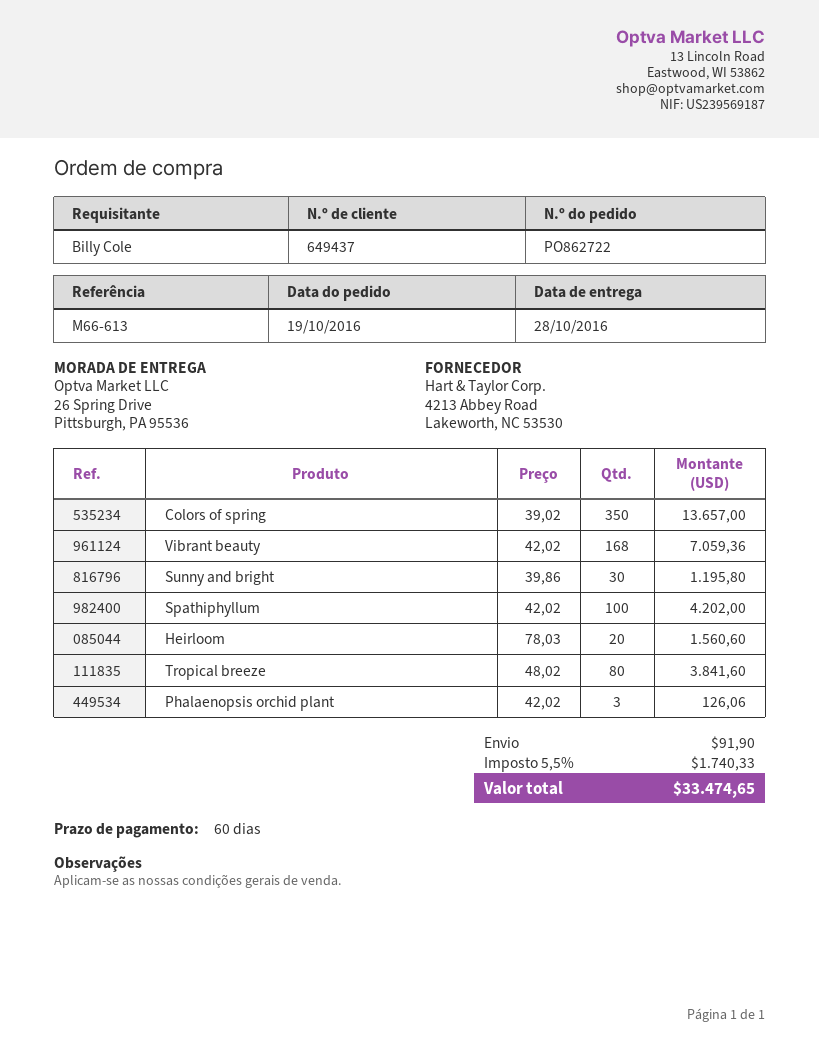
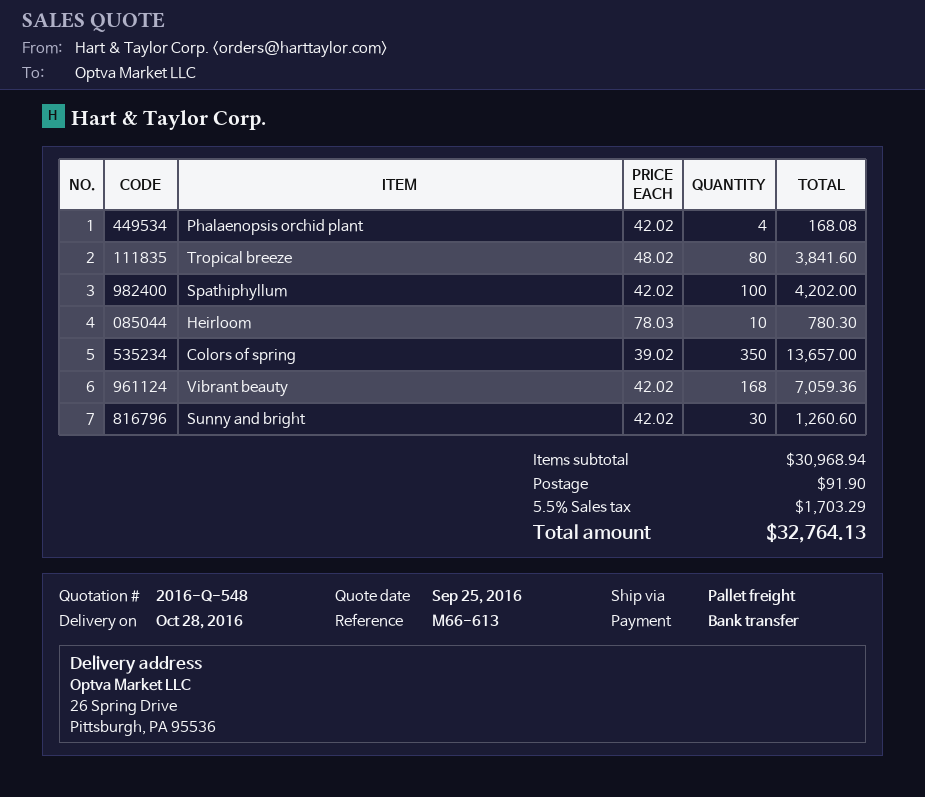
Sunny and bright: 30 x 39.86 = 1195.80 -> 30 x 42.02 = 1260.60
Heirloom: 20 x 78.03 = 1560.60 -> 10 x 78.03 = 780.30
Phalaenopsis orchid plant: 3 x 42.02 = 126.06 -> 4 x 42.02 = 168.08
tax: 5.5% = 1740.33 -> 5.5% = 1703.29
total: 33474.65 -> 32764.13

